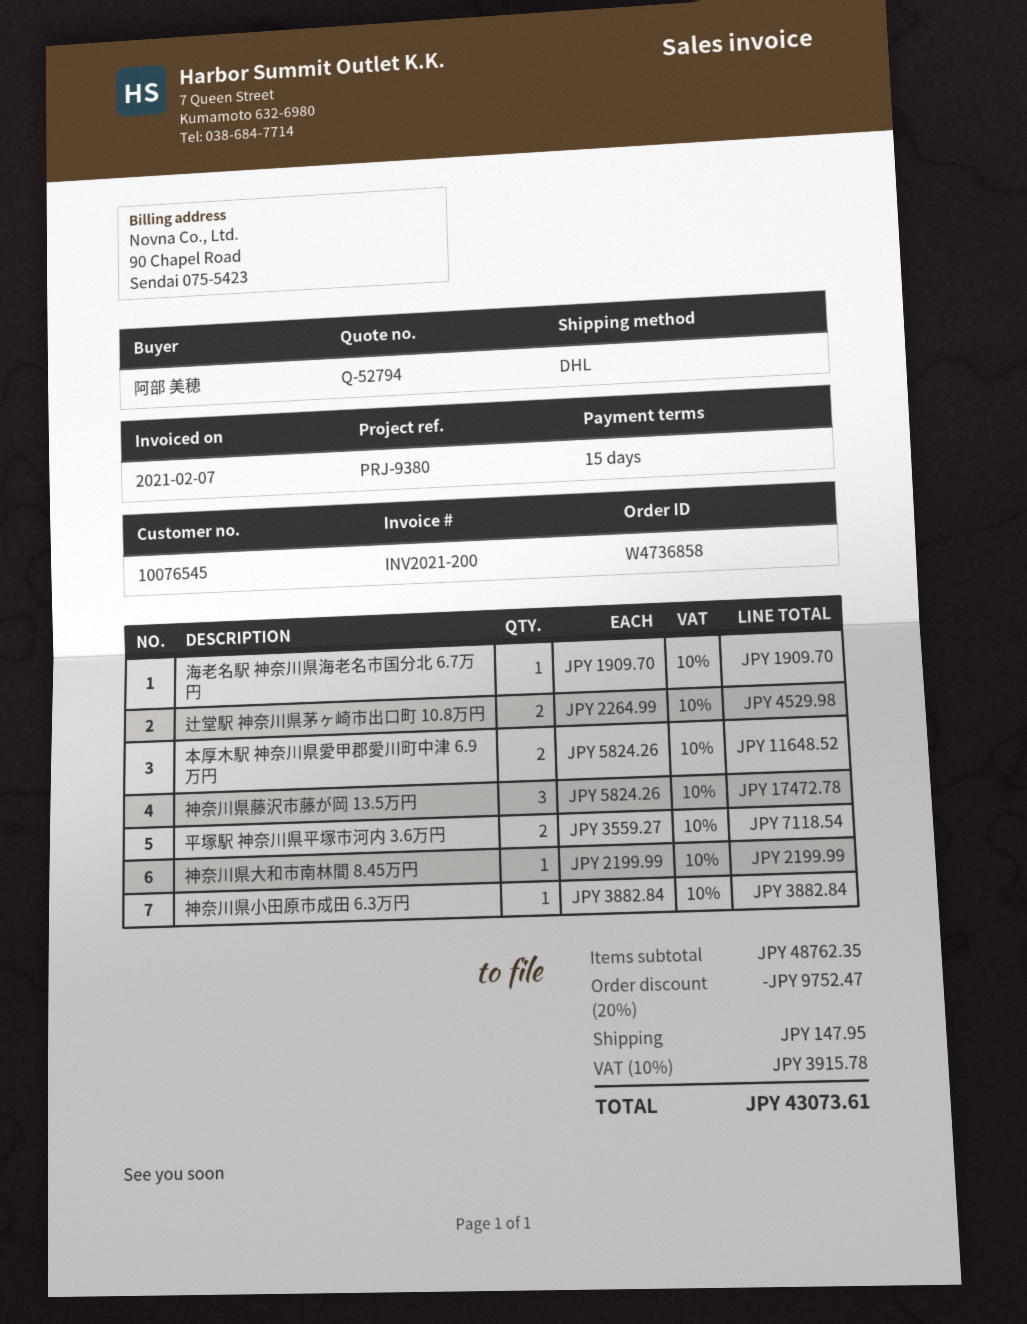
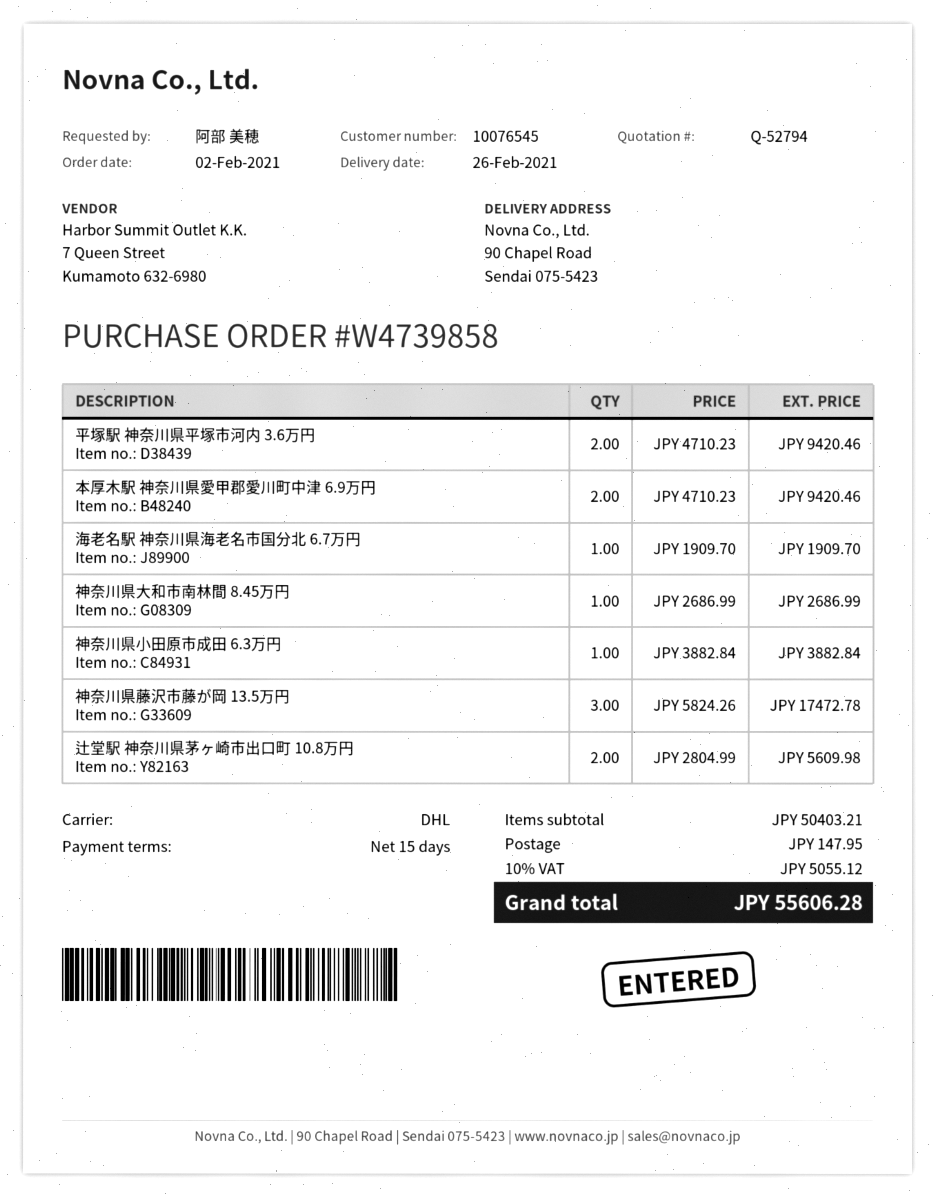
order number: W4736858 -> W4739858
辻堂駅 神奈川県茅ヶ崎市出口町 10.8万円: 2 x 2264.99 = 4529.98 -> 2 x 2804.99 = 5609.98
本厚木駅 神奈川県愛甲郡愛川町中津 6.9万円: 2 x 5824.26 = 11648.52 -> 2 x 4710.23 = 9420.46
平塚駅 神奈川県平塚市河内 3.6万円: 2 x 3559.27 = 7118.54 -> 2 x 4710.23 = 9420.46
神奈川県大和市南林間 8.45万円: 1 x 2199.99 = 2199.99 -> 1 x 2686.99 = 2686.99
subtotal: 48762.35 -> 50403.21
discount: 20% = 9752.47 -> none
tax: 10% = 3915.78 -> 10% = 5055.12
total: 43073.61 -> 55606.28

